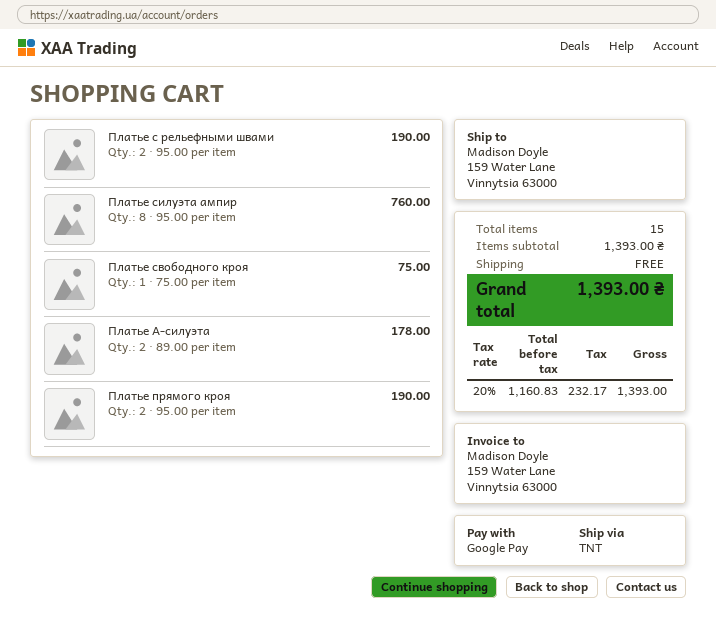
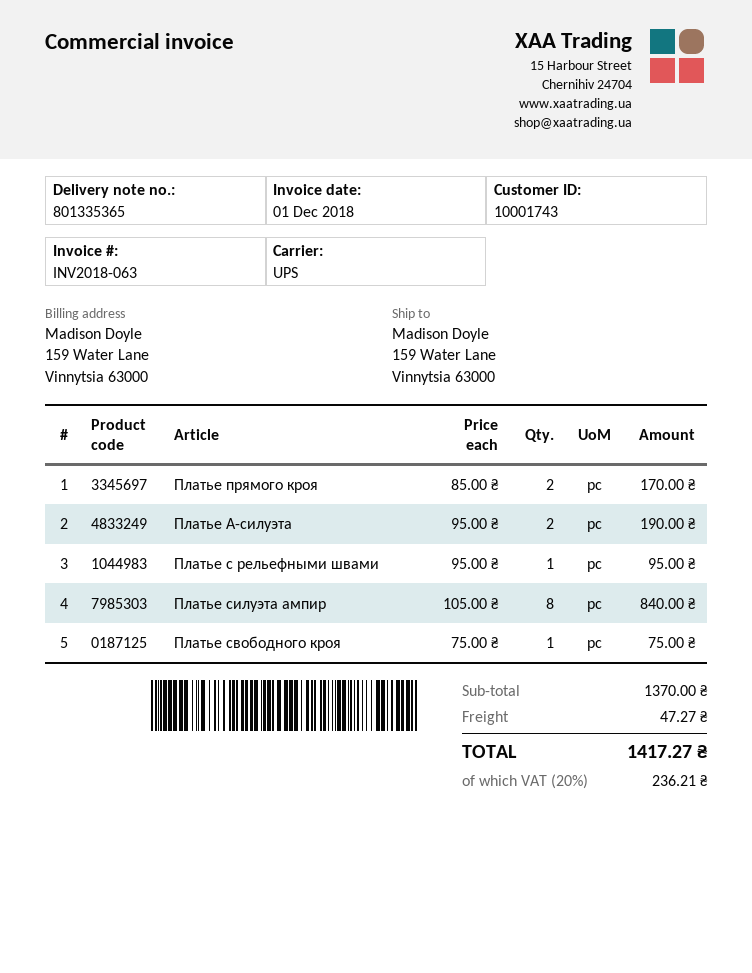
shipping method: TNT -> UPS
Платье с рельефными швами: 2 x 95.00 = 190.00 -> 1 x 95.00 = 95.00
Платье силуэта ампир: 8 x 95.00 = 760.00 -> 8 x 105.00 = 840.00
Платье А-силуэта: 2 x 89.00 = 178.00 -> 2 x 95.00 = 190.00
Платье прямого кроя: 2 x 95.00 = 190.00 -> 2 x 85.00 = 170.00
subtotal: 1393.00 -> 1370.00
shipping: 0.00 -> 47.27
tax: 20% = 232.17 -> 20% = 236.21
total: 1393.00 -> 1417.27

